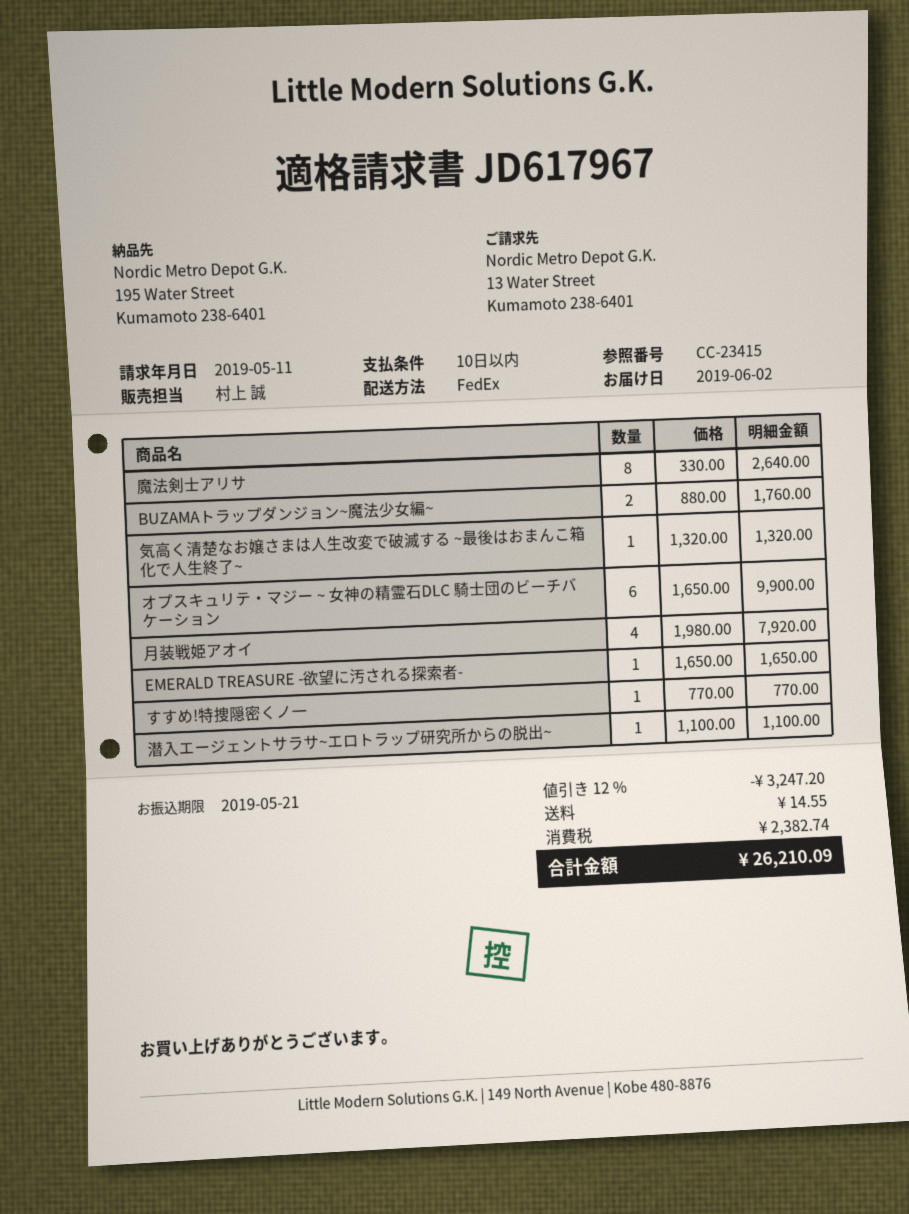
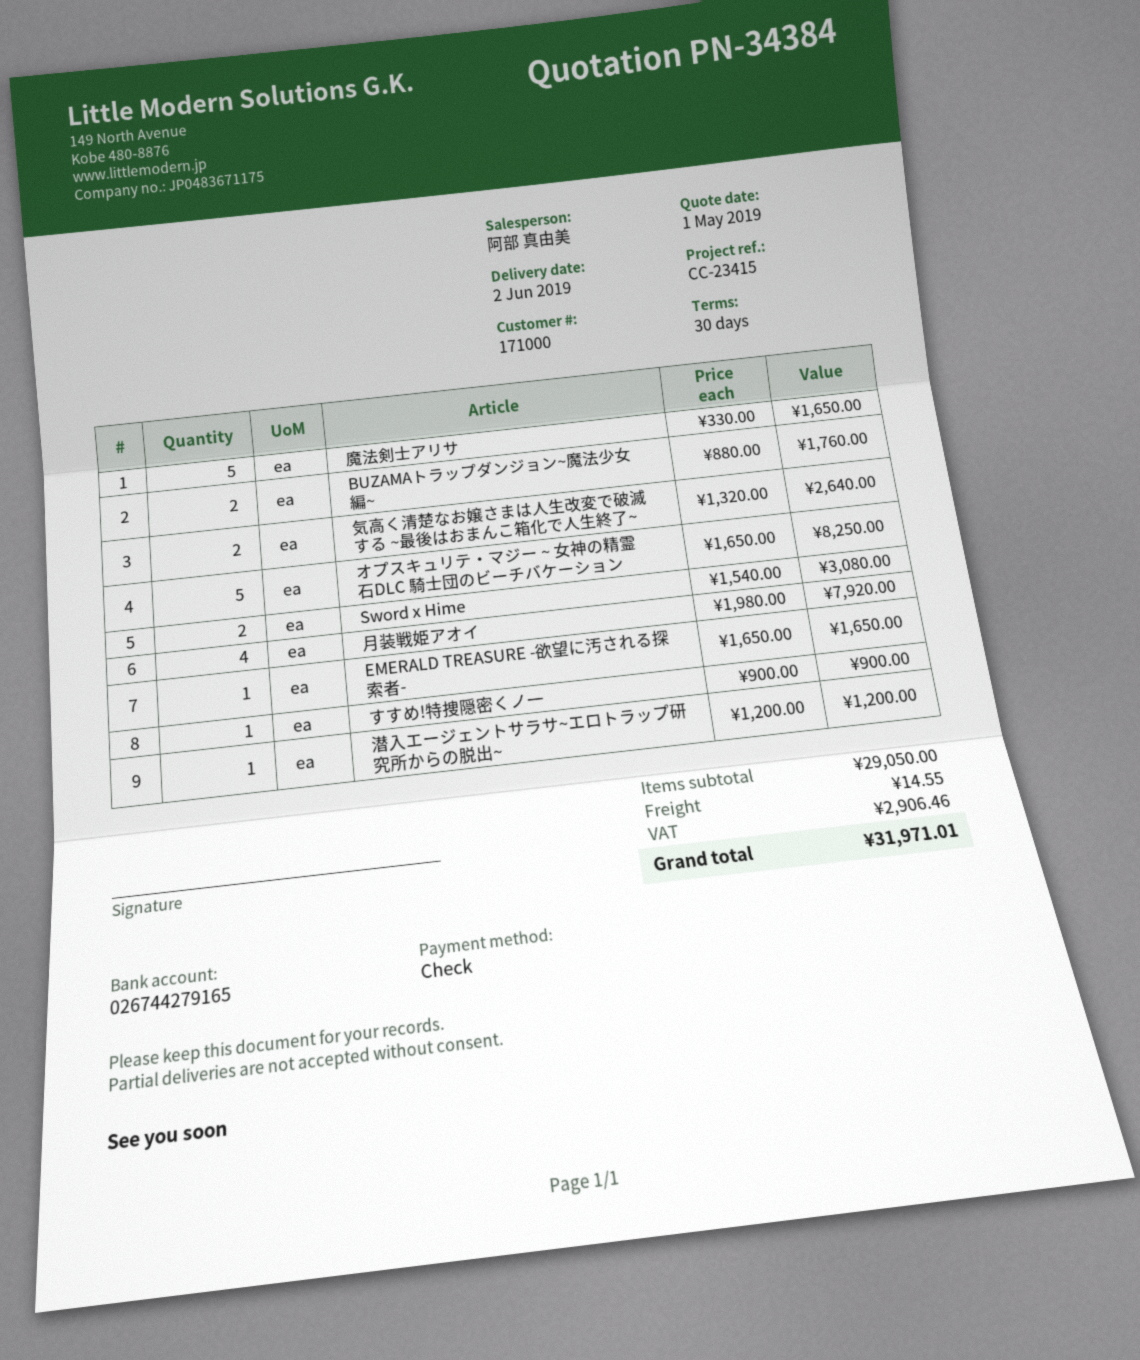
payment terms: 10 days -> 30 days
sales rep: 村上 誠 -> 阿部 真由美
魔法剣士アリサ: 8 x 330.00 = 2640.00 -> 5 x 330.00 = 1650.00
気高く清楚なお嬢さまは人生改変で破滅する ~最後はおまんこ箱化で人生終了~: 1 x 1320.00 = 1320.00 -> 2 x 1320.00 = 2640.00
オプスキュリテ・マジー ~ 女神の精霊石DLC 騎士団のビーチバケーション: 6 x 1650.00 = 9900.00 -> 5 x 1650.00 = 8250.00
すすめ!特捜隠密くノ一: 1 x 770.00 = 770.00 -> 1 x 900.00 = 900.00
潜入エージェントサラサ~エロトラップ研究所からの脱出~: 1 x 1100.00 = 1100.00 -> 1 x 1200.00 = 1200.00
Sword x Hime: none -> 2 x 1540.00 = 3080.00
discount: 12% = 3247.20 -> none
tax: 2382.74 -> 2906.46
total: 26210.09 -> 31971.01

